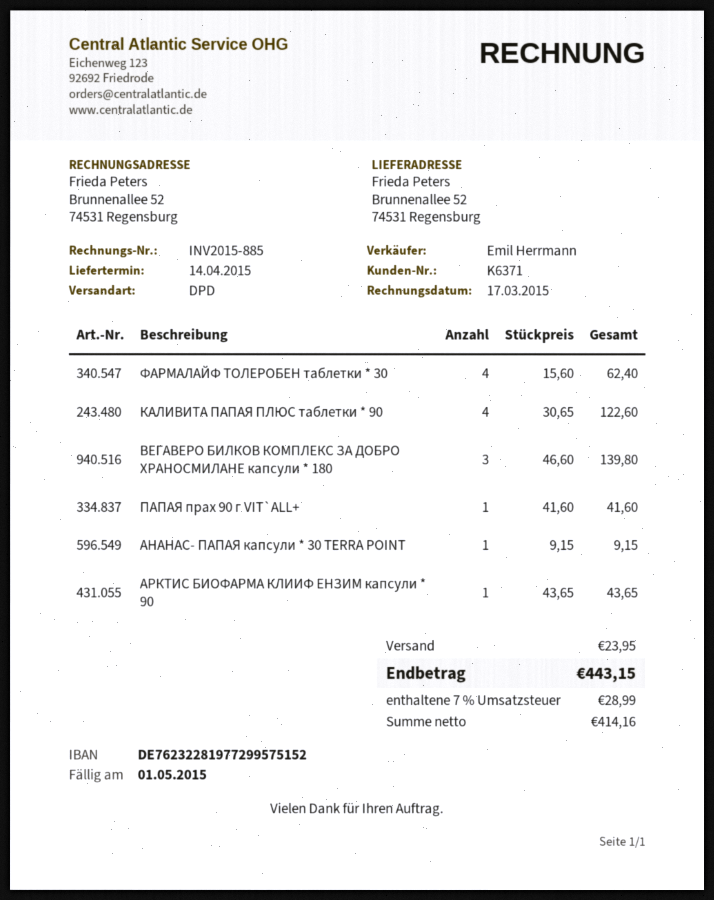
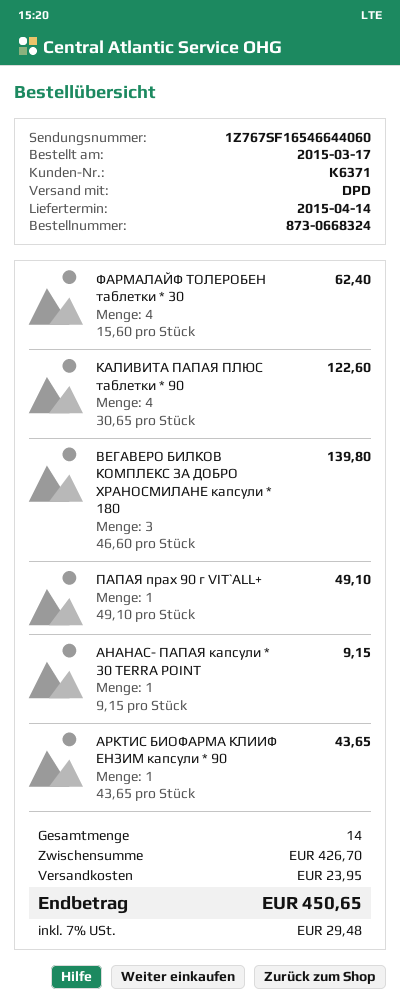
ПАПАЯ прах 90 г VIT`ALL+: 1 x 41.60 = 41.60 -> 1 x 49.10 = 49.10
tax: 7% = 28.99 -> 7% = 29.48
total: 443.15 -> 450.65

